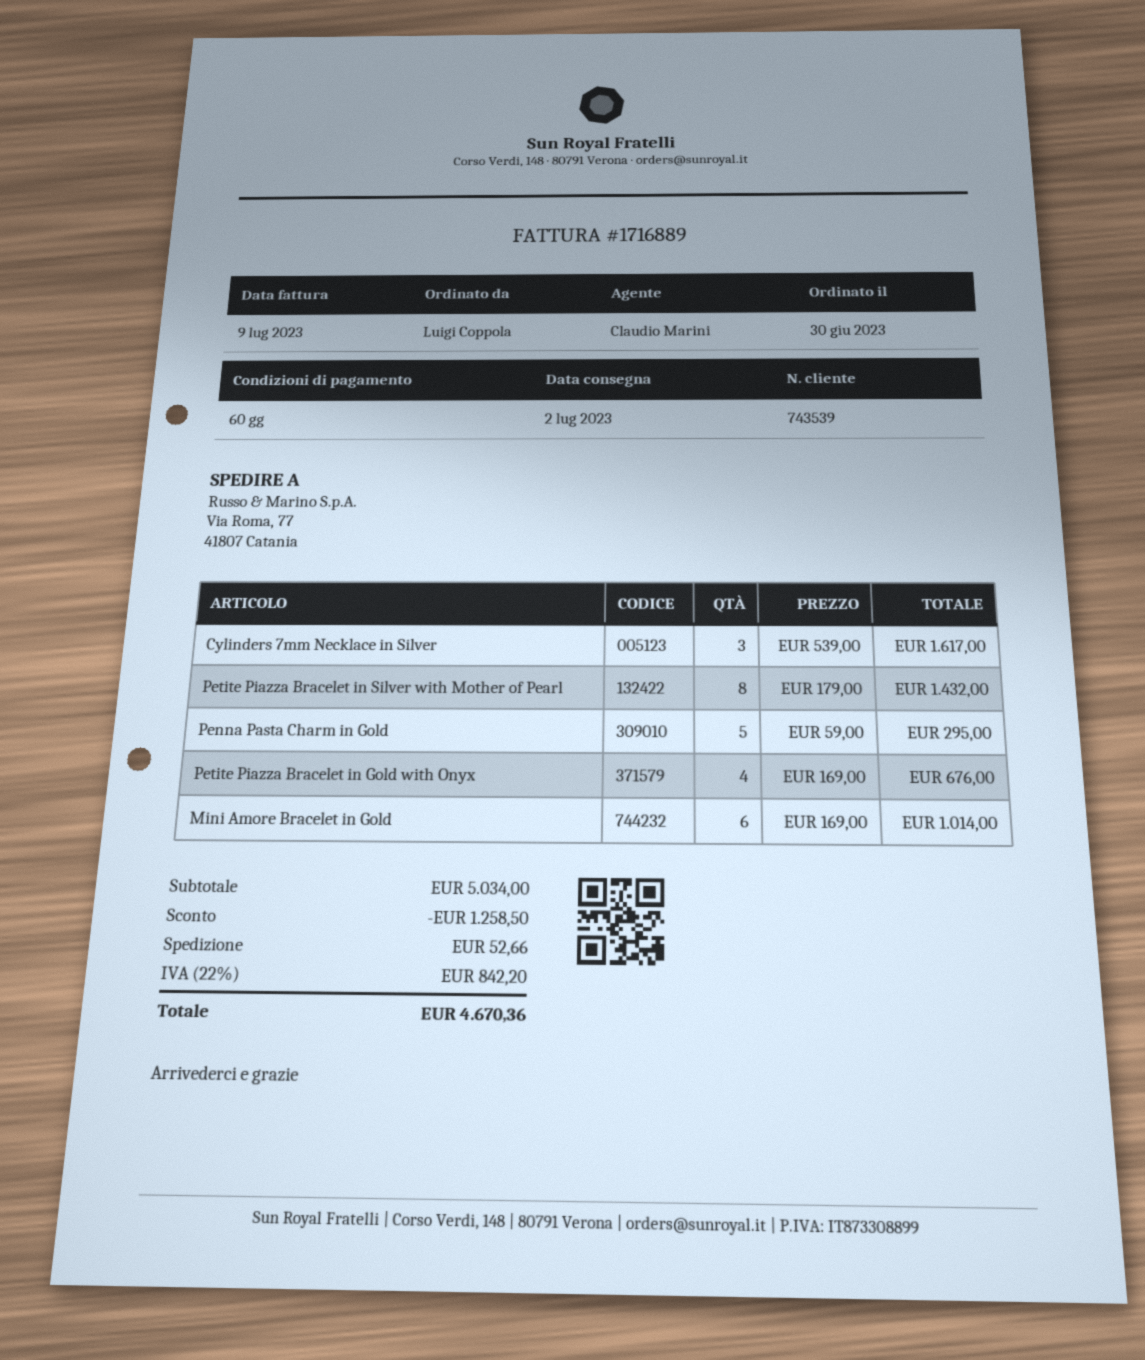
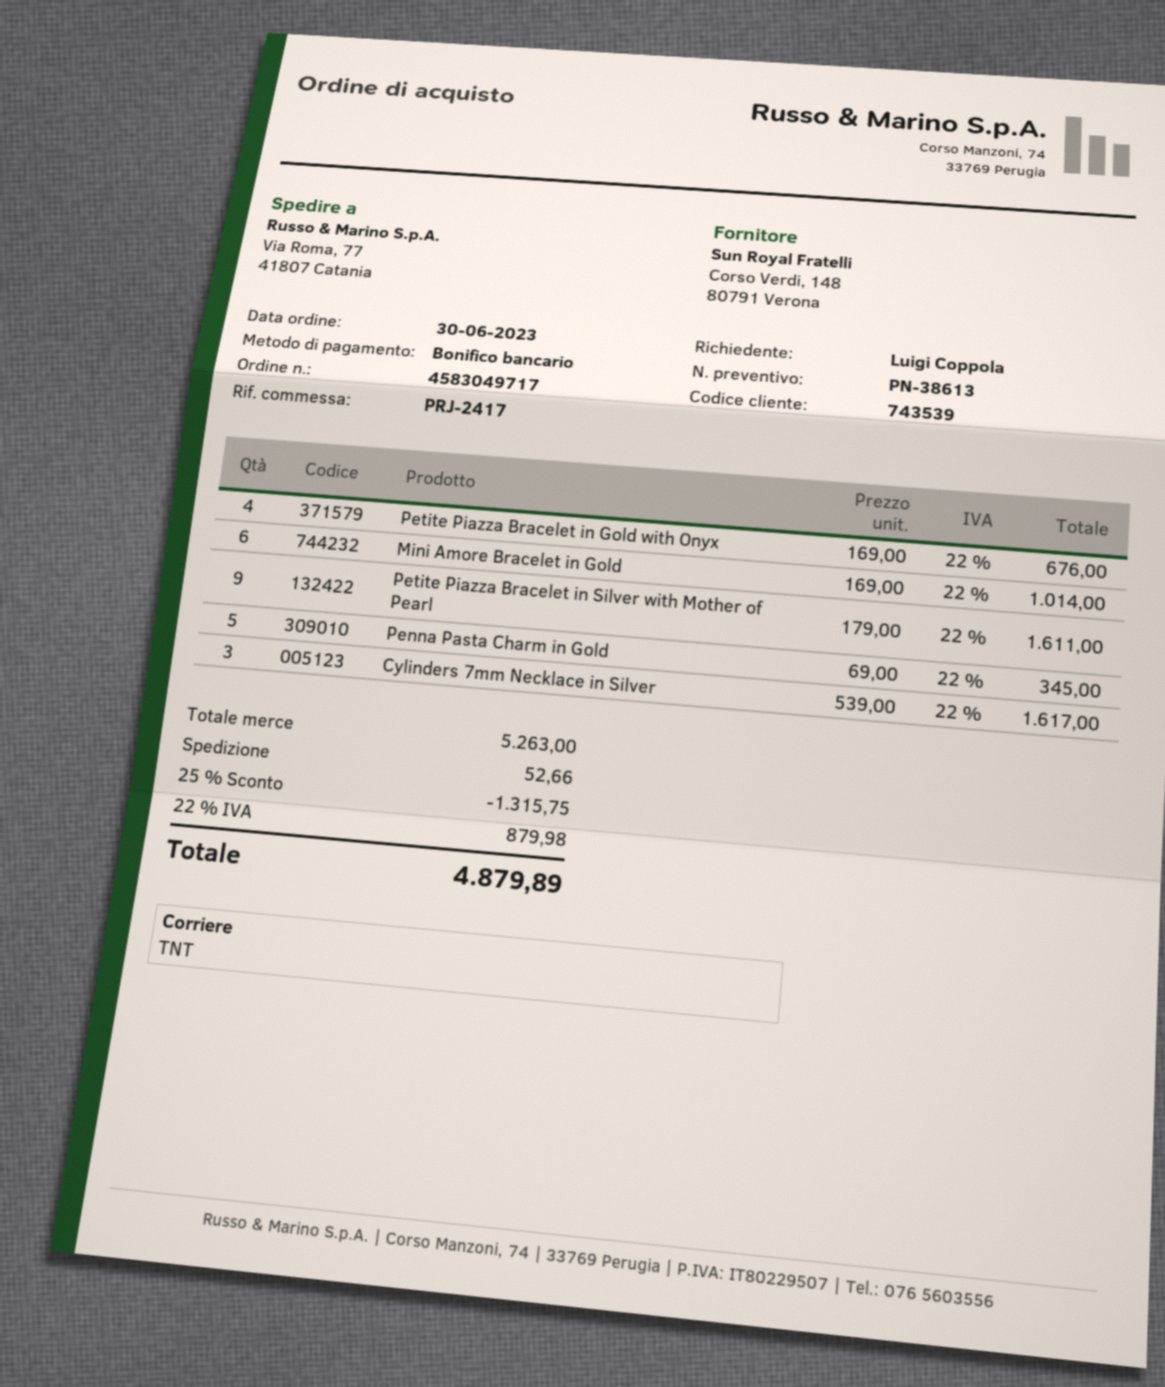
Petite Piazza Bracelet in Silver with Mother of Pearl: 8 x 179.00 = 1432.00 -> 9 x 179.00 = 1611.00
Penna Pasta Charm in Gold: 5 x 59.00 = 295.00 -> 5 x 69.00 = 345.00
subtotal: 5034.00 -> 5263.00
discount: 1258.50 -> 1315.75
tax: 22% = 842.20 -> 22% = 879.98
total: 4670.36 -> 4879.89

